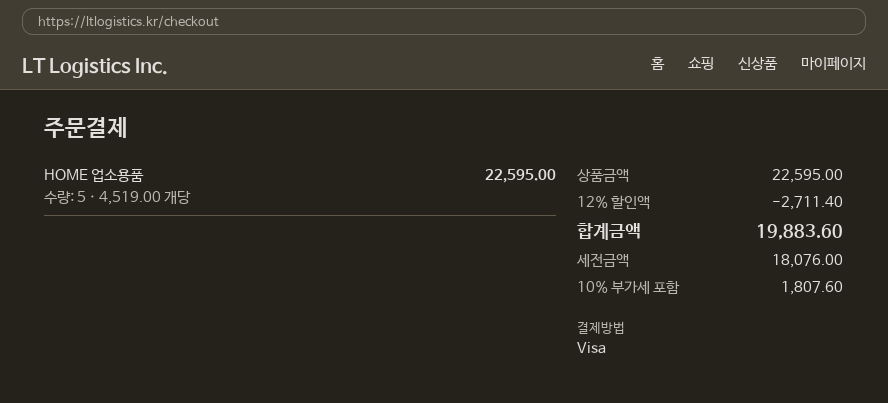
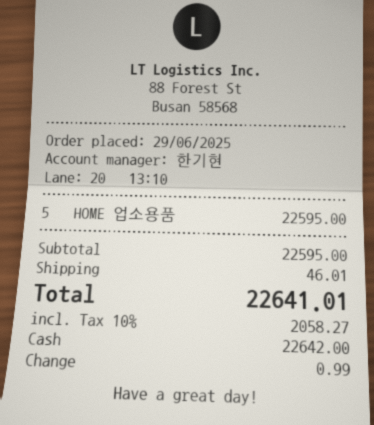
payment method: Visa -> cash
discount: 12% = 2711.40 -> none
shipping: none -> 46.01
tax: 10% = 1807.60 -> 10% = 2058.27
total: 19883.60 -> 22641.01

